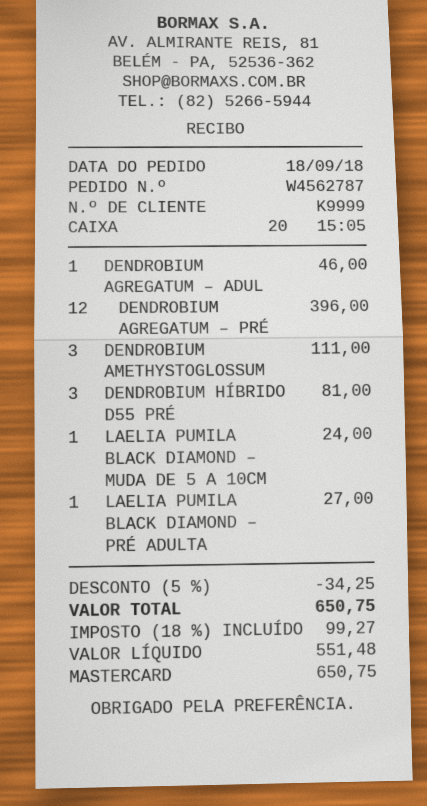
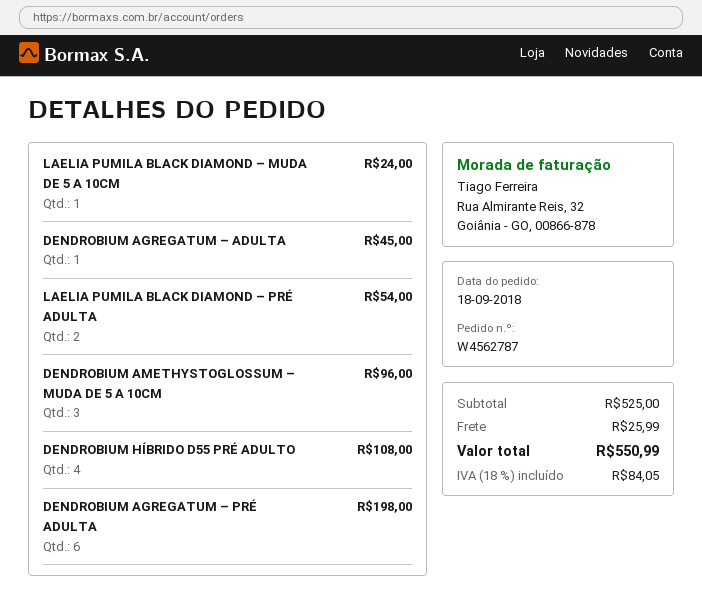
DENDROBIUM AGREGATUM – ADUL: 1 for 46.00 -> 1 for 45.00
DENDROBIUM AGREGATUM – PRÉ: 12 for 396.00 -> 6 for 198.00
DENDROBIUM AMETHYSTOGLOSSUM: 3 for 111.00 -> 3 for 96.00
DENDROBIUM HÍBRIDO D55 PRÉ: 3 for 81.00 -> 4 for 108.00
LAELIA PUMILA BLACK DIAMOND – PRÉ ADULTA: 1 for 27.00 -> 2 for 54.00
discount: 5% = 34.25 -> none
shipping: none -> 25.99
tax: 18% = 99.27 -> 18% = 84.05
total: 650.75 -> 550.99

